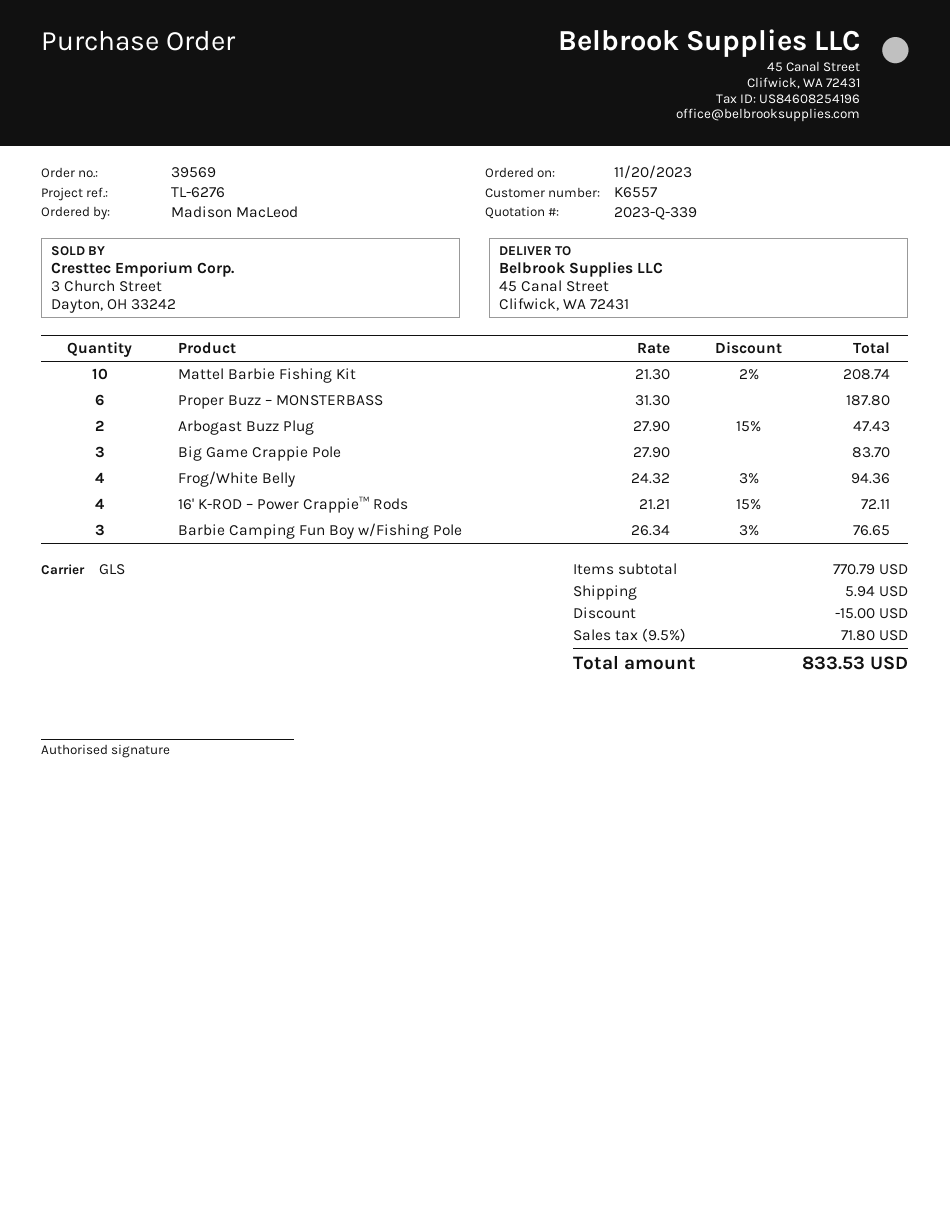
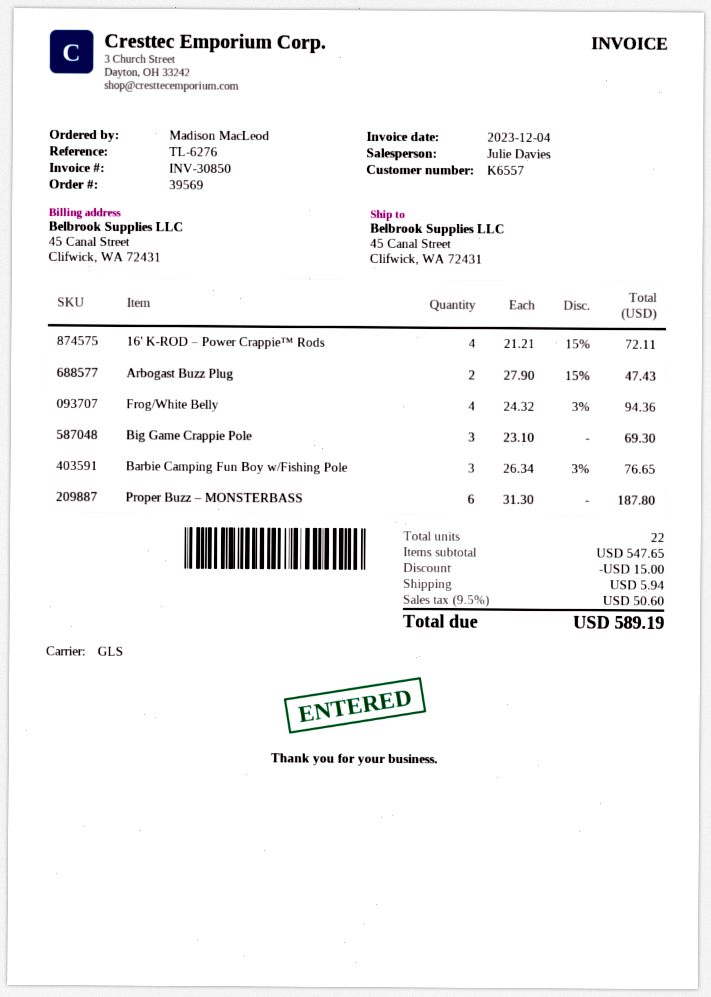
Mattel Barbie Fishing Kit: 10 x 21.30 - 2% = 208.74 -> none
Big Game Crappie Pole: 3 x 27.90 = 83.70 -> 3 x 23.10 = 69.30
subtotal: 770.79 -> 547.65
tax: 9.5% = 71.80 -> 9.5% = 50.60
total: 833.53 -> 589.19

